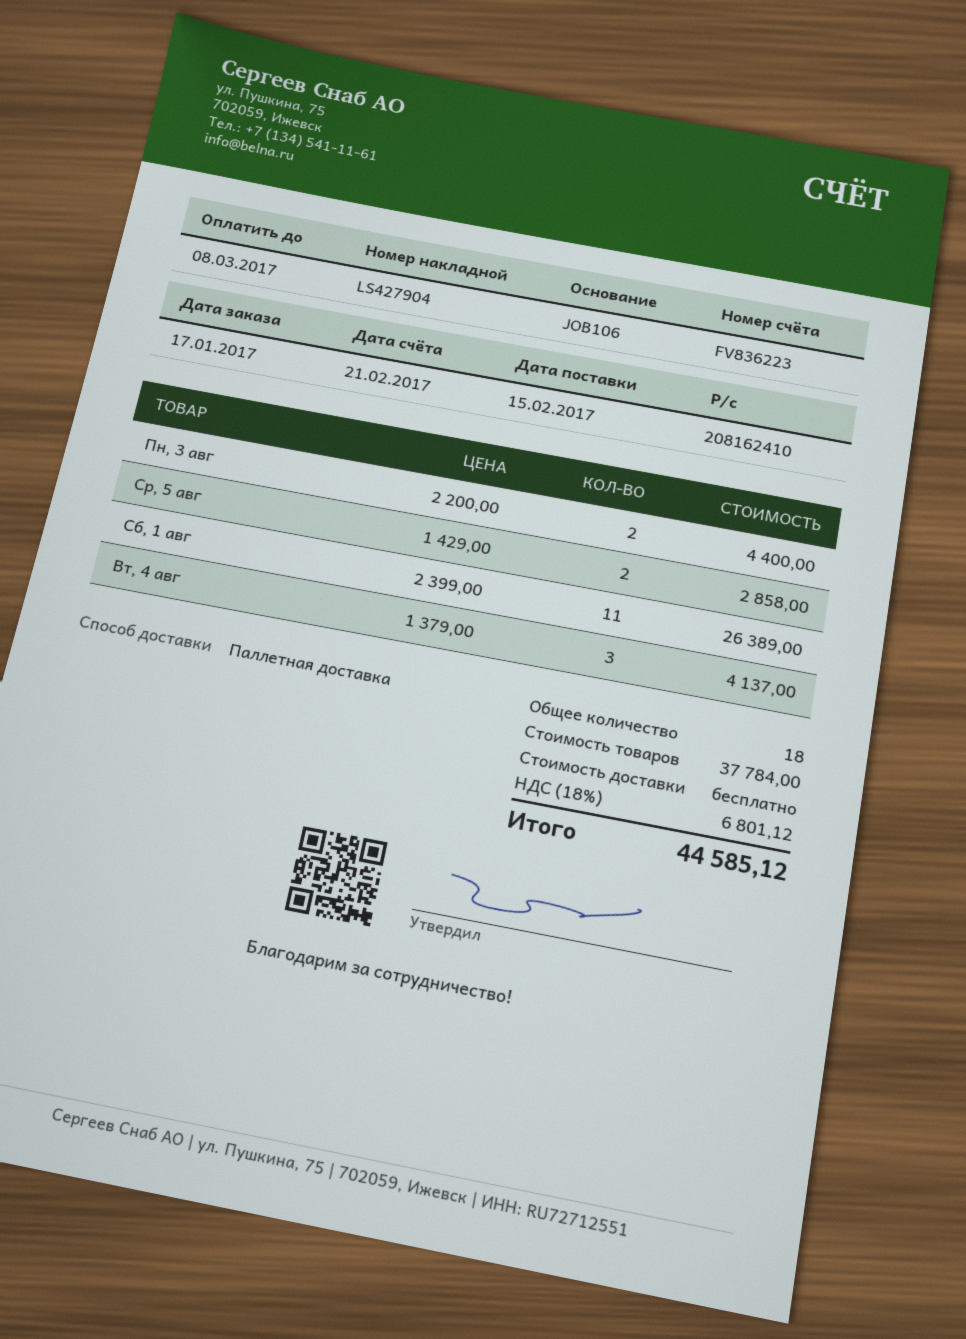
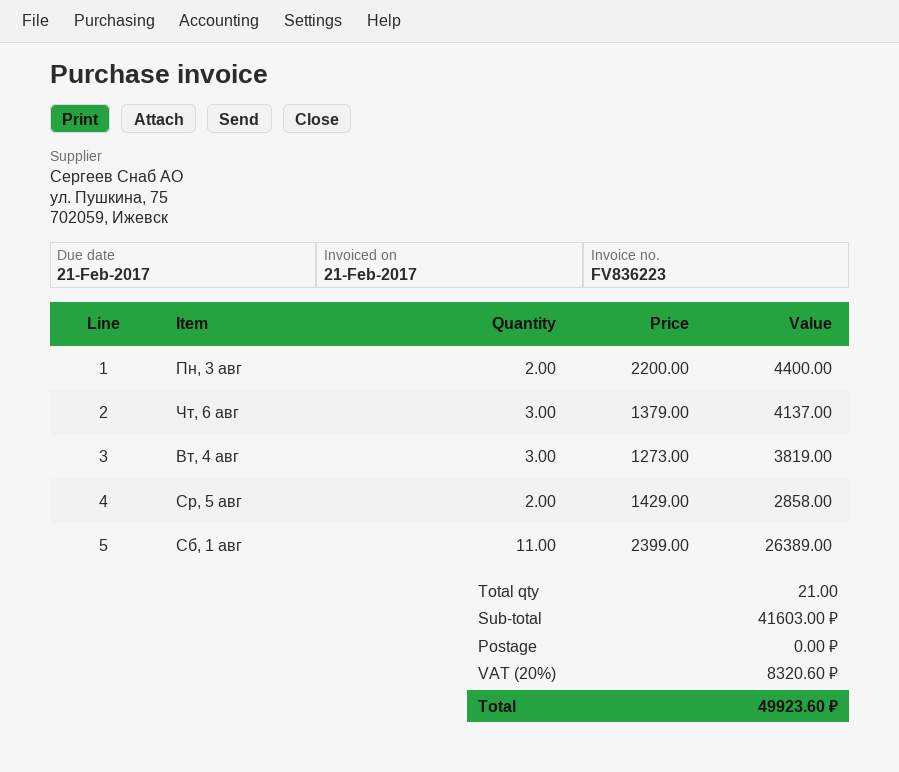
due date: 2017-03-08 -> 2017-02-21
Вт, 4 авг: 3 x 1379.00 = 4137.00 -> 3 x 1273.00 = 3819.00
Чт, 6 авг: none -> 3 x 1379.00 = 4137.00
total quantity: 18 -> 21
subtotal: 37784.00 -> 41603.00
tax: 18% = 6801.12 -> 20% = 8320.60
total: 44585.12 -> 49923.60

